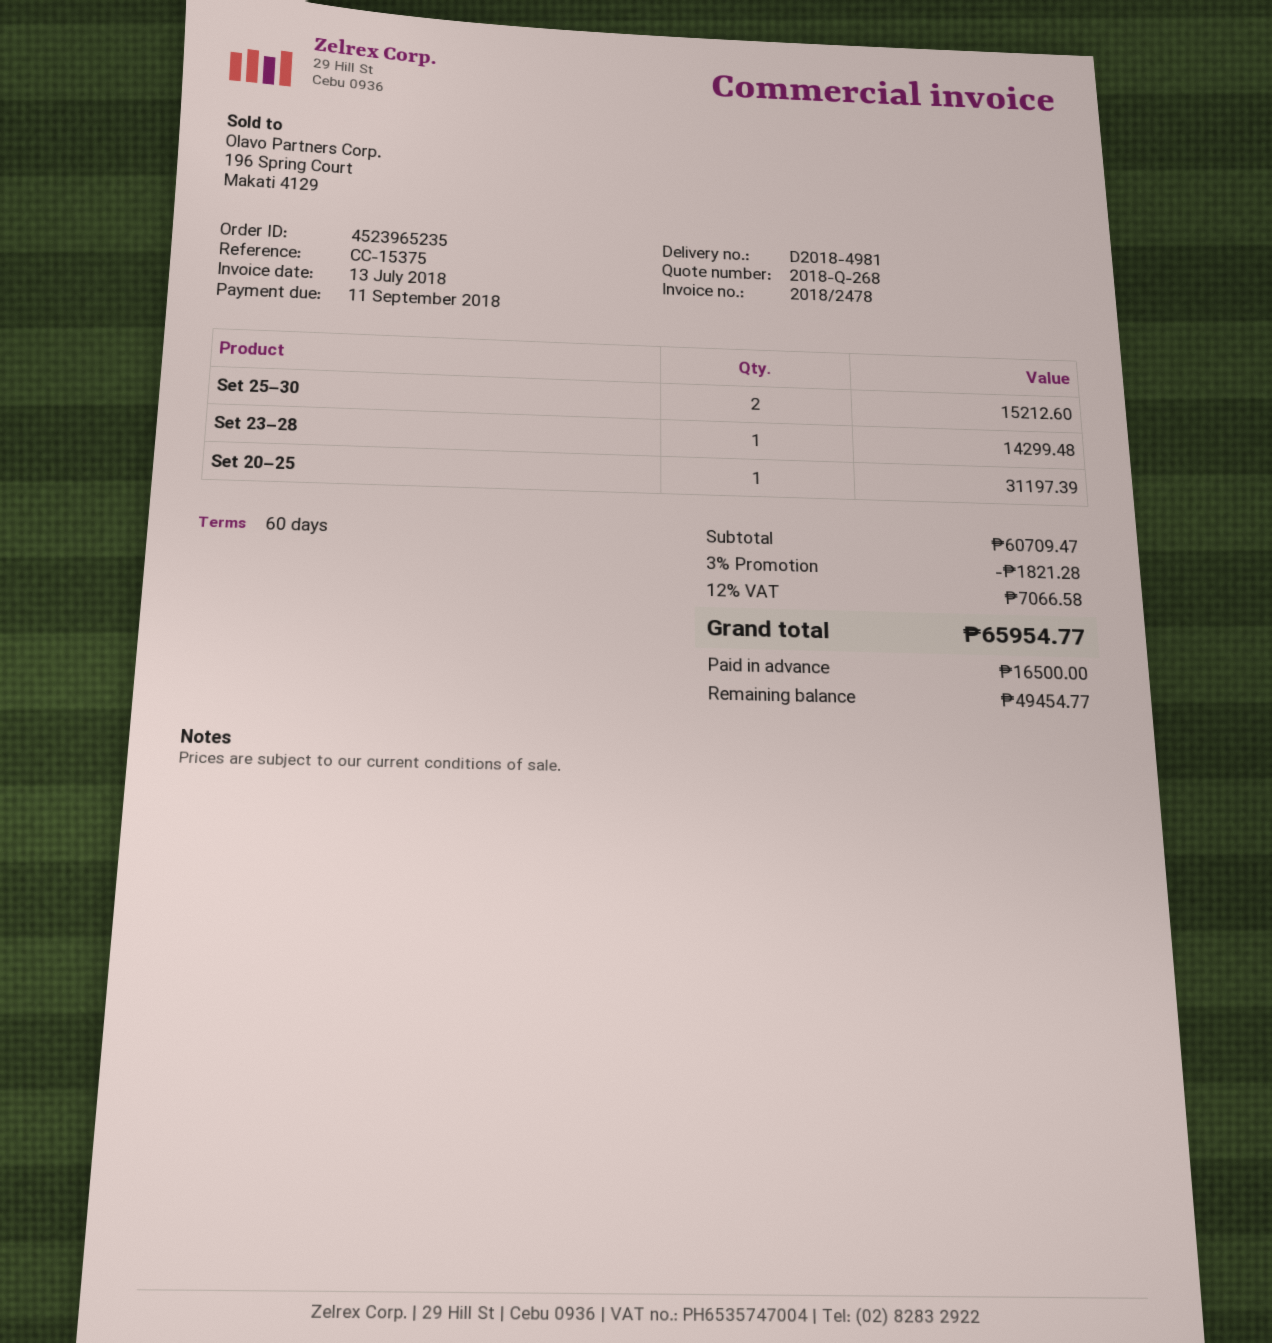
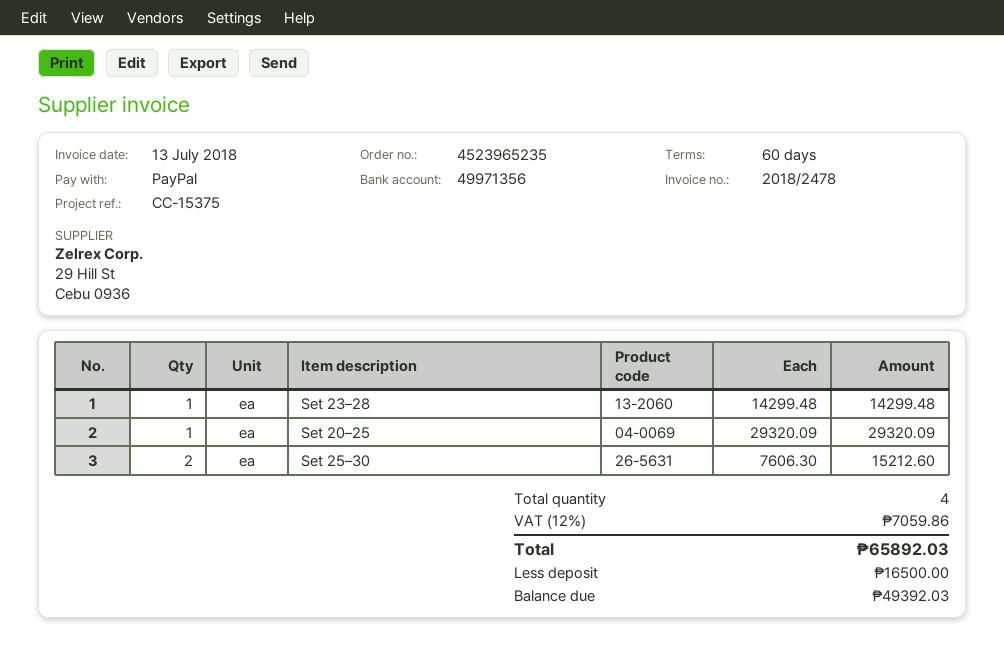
Set 20–25: 1 for 31197.39 -> 1 for 29320.09
discount: 3% = 1821.28 -> none
tax: 12% = 7066.58 -> 12% = 7059.86
total: 65954.77 -> 65892.03
balance: 49454.77 -> 49392.03

